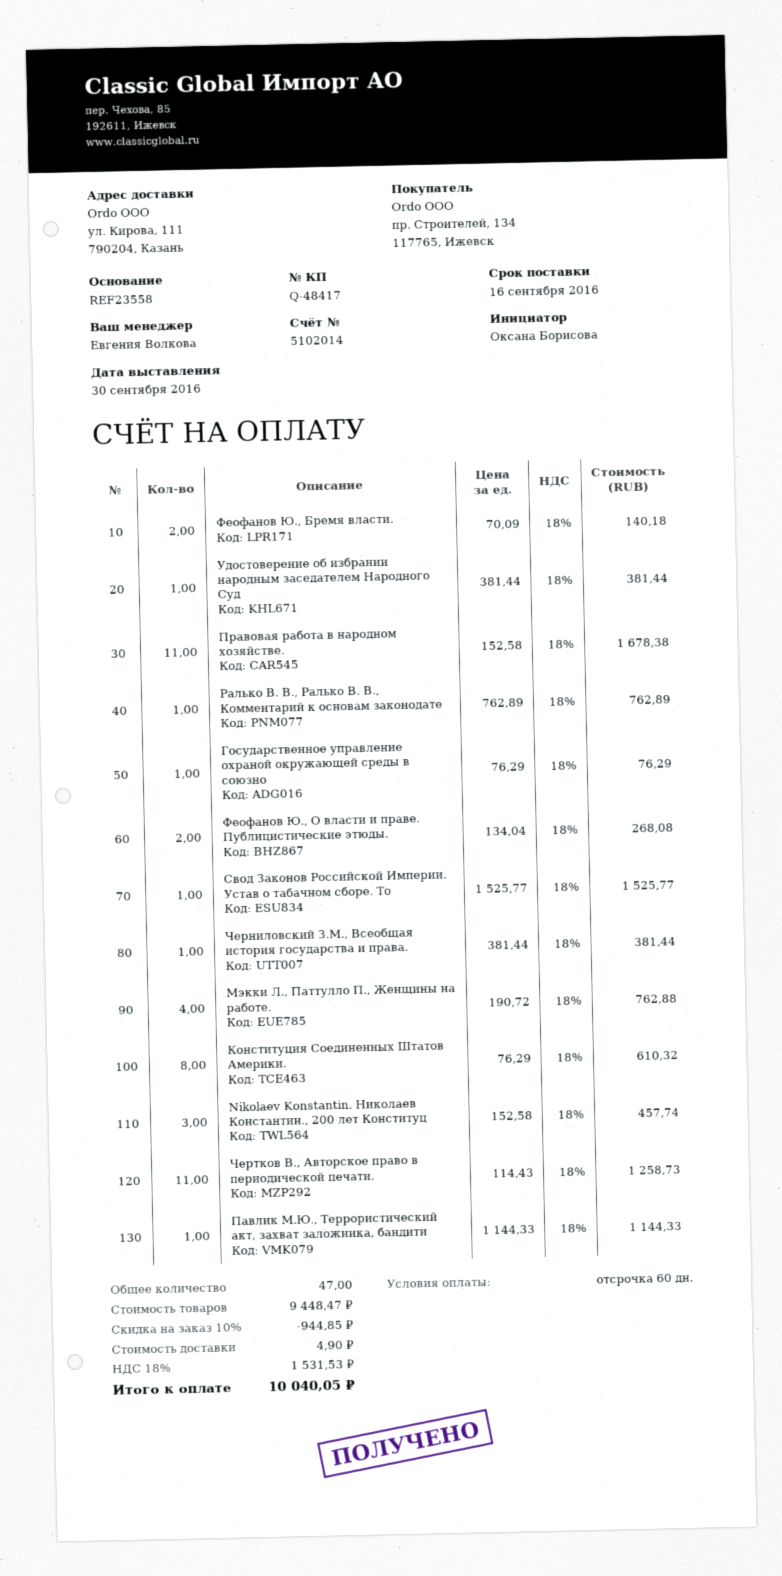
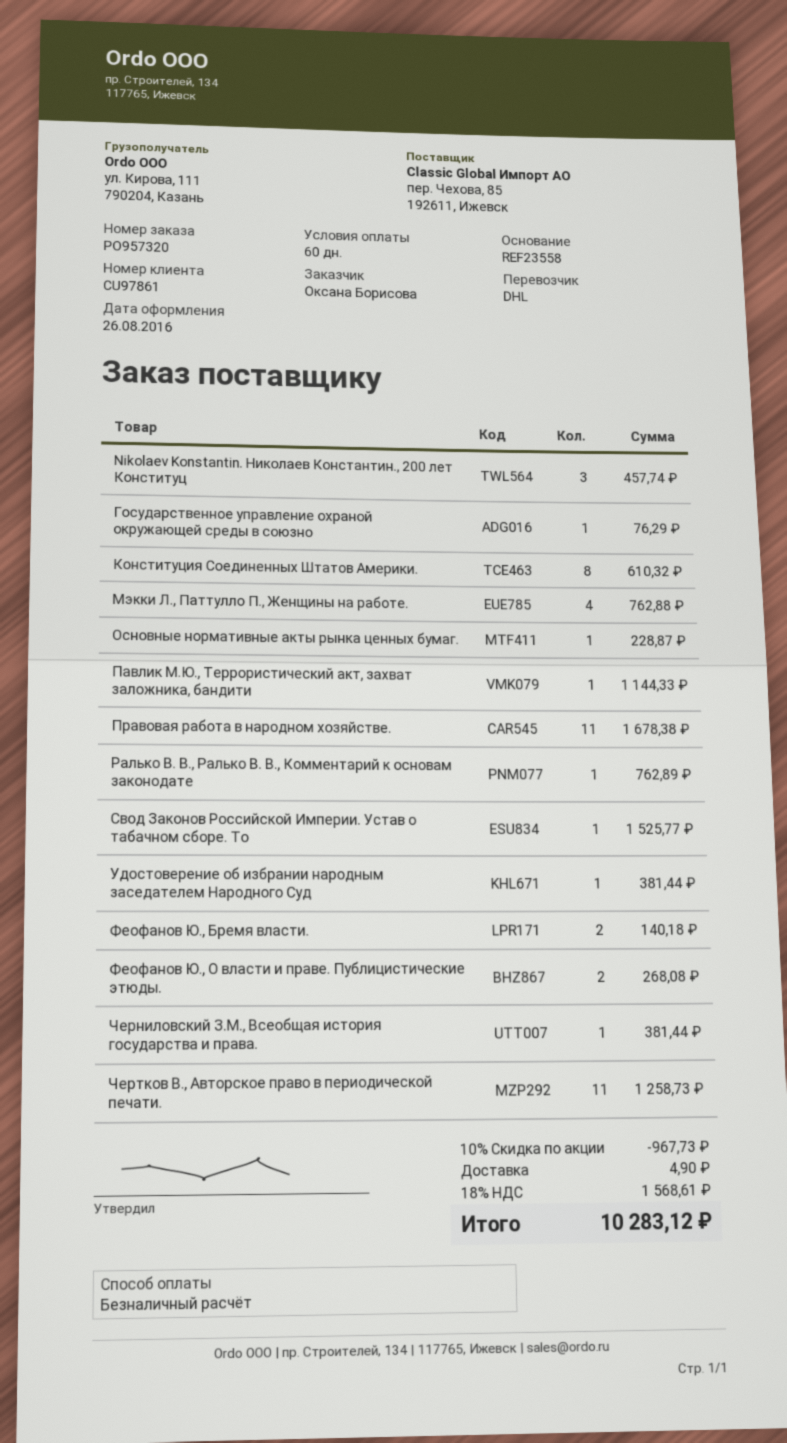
Основные нормативные акты рынка ценных бумаг.: none -> 1 for 228.87
discount: 10% = 944.85 -> 10% = 967.73
tax: 18% = 1531.53 -> 18% = 1568.61
total: 10040.05 -> 10283.12

